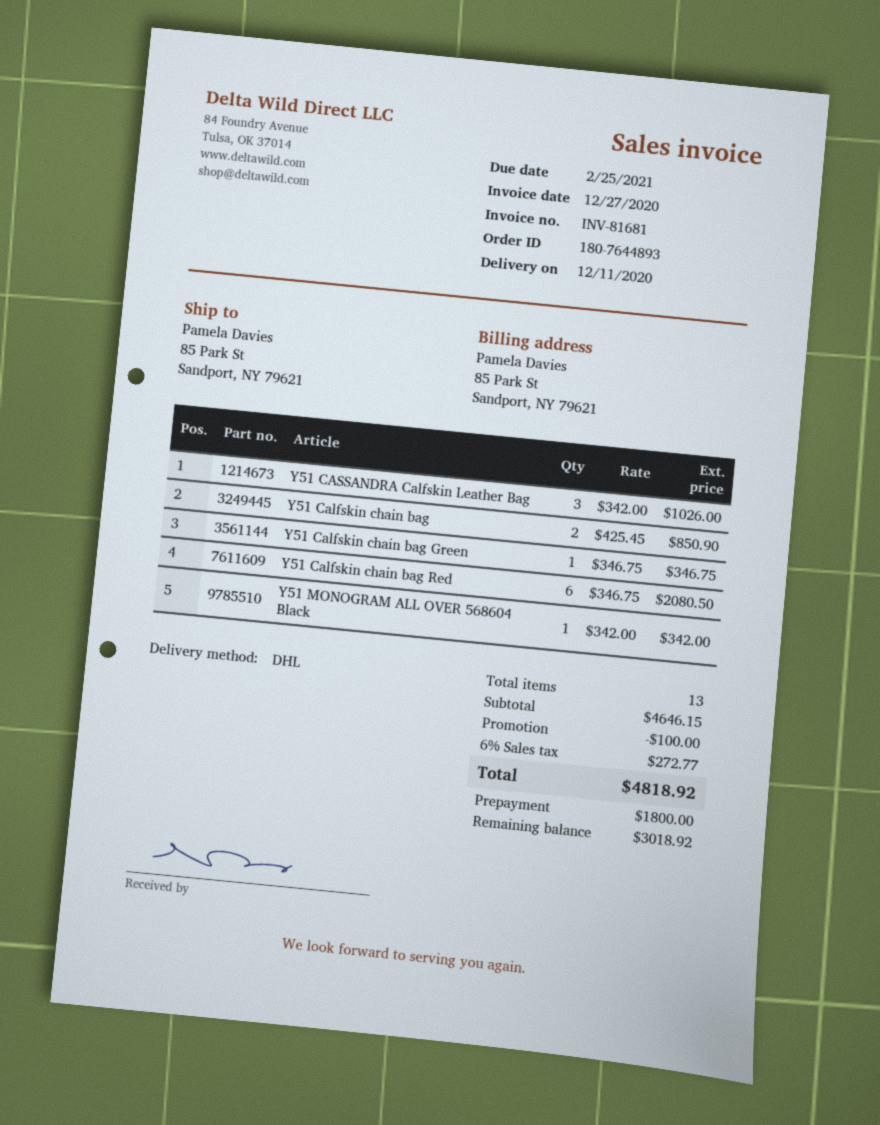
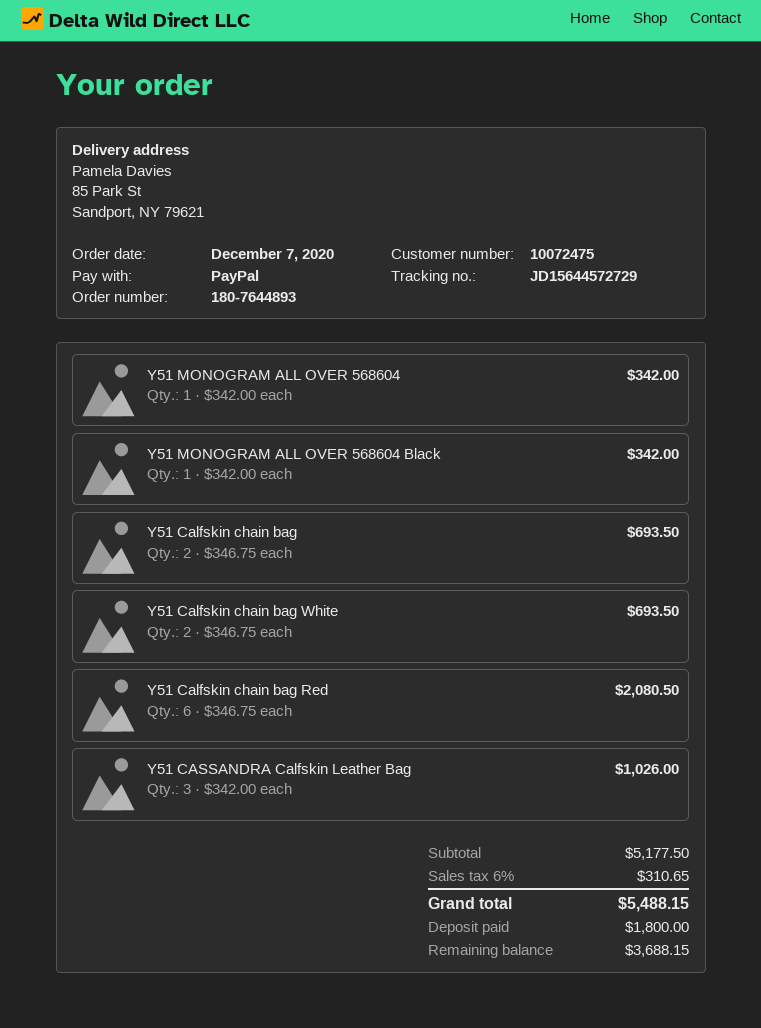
Y51 Calfskin chain bag: 2 x 425.45 = 850.90 -> 2 x 346.75 = 693.50
Y51 Calfskin chain bag Green: 1 x 346.75 = 346.75 -> none
Y51 MONOGRAM ALL OVER 568604: none -> 1 x 342.00 = 342.00
Y51 Calfskin chain bag White: none -> 2 x 346.75 = 693.50
subtotal: 4646.15 -> 5177.50
discount: 100.00 -> none
tax: 6% = 272.77 -> 6% = 310.65
total: 4818.92 -> 5488.15
balance: 3018.92 -> 3688.15

